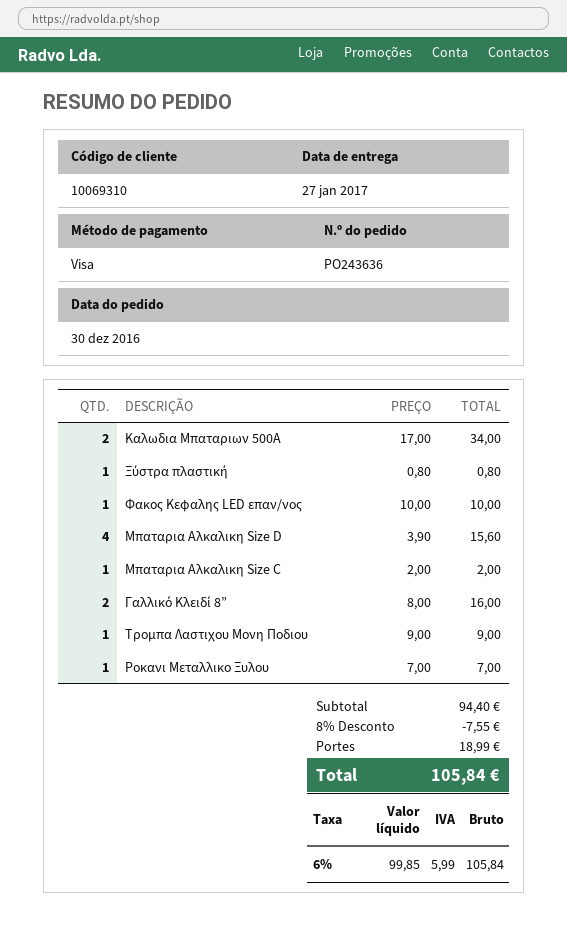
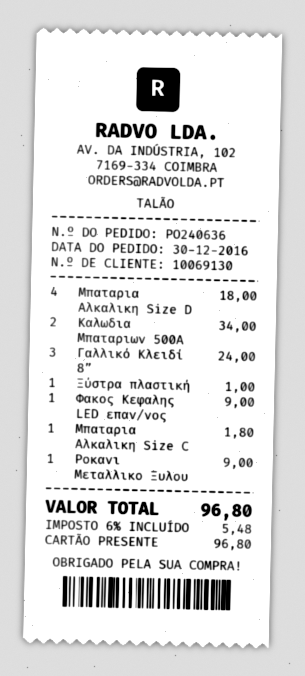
order number: PO243636 -> PO240636
customer number: 10069310 -> 10069130
payment method: Visa -> gift card
Ξύστρα πλαστική: 1 for 0.80 -> 1 for 1.00
Φακος Κεφαλης LED επαν/νος: 1 for 10.00 -> 1 for 9.00
Μπαταρια Αλκαλικη Size D: 4 for 15.60 -> 4 for 18.00
Μπαταρια Αλκαλικη Size C: 1 for 2.00 -> 1 for 1.80
Γαλλικό Κλειδί 8”: 2 for 16.00 -> 3 for 24.00
Τρομπα Λαστιχου Μονη Ποδιου: 1 for 9.00 -> none
Ροκανι Μεταλλικο Ξυλου: 1 for 7.00 -> 1 for 9.00
discount: 8% = 7.55 -> none
shipping: 18.99 -> none
tax: 6% = 5.99 -> 6% = 5.48
total: 105.84 -> 96.80

